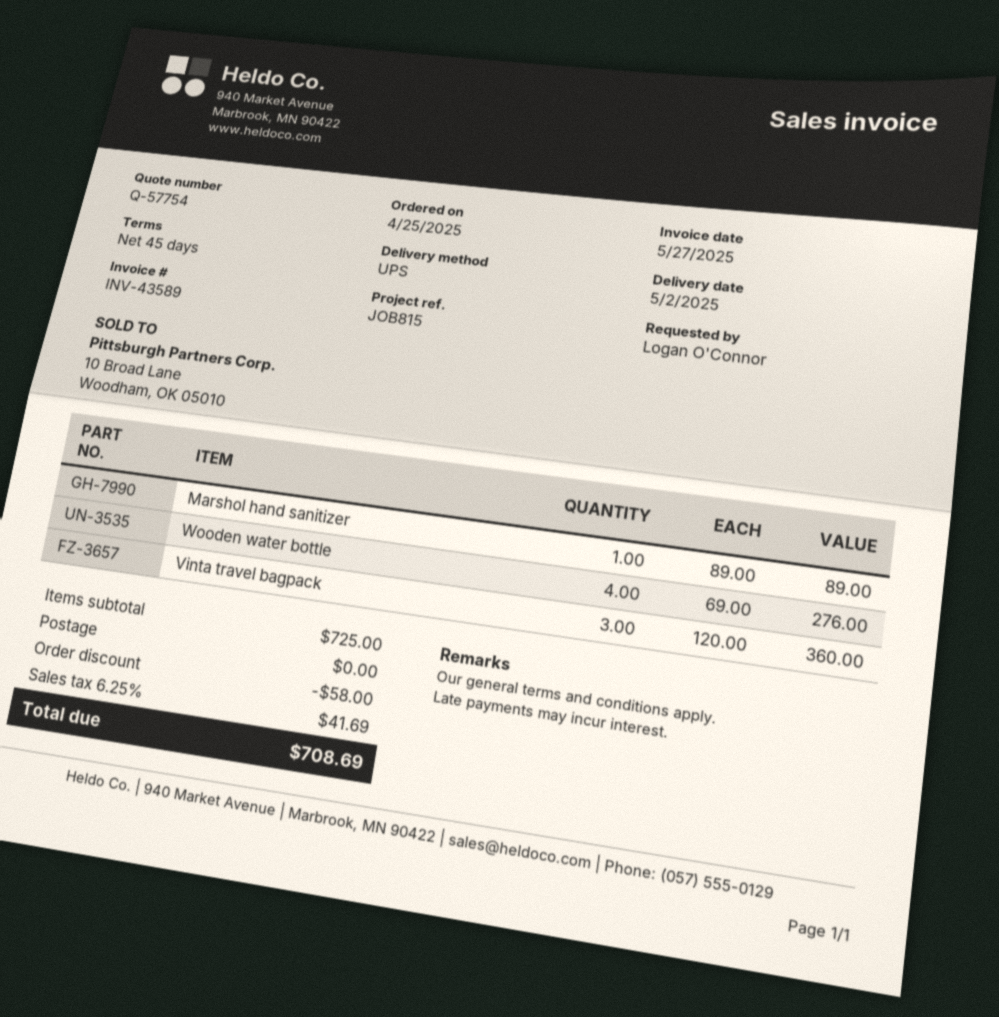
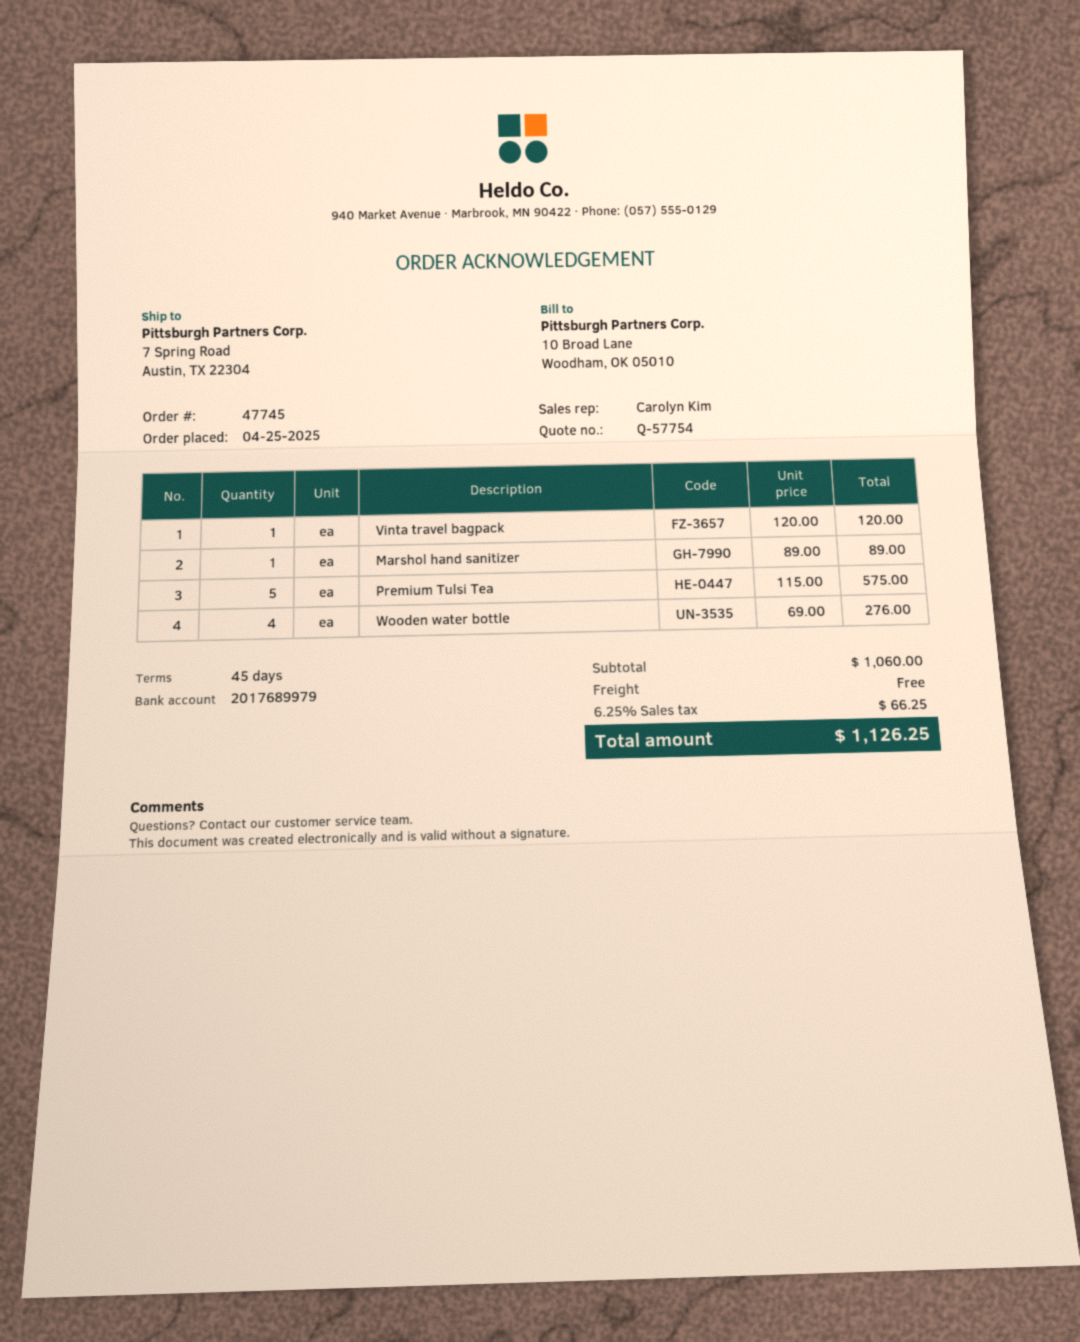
Vinta travel bagpack: 3 x 120.00 = 360.00 -> 1 x 120.00 = 120.00
Premium Tulsi Tea: none -> 5 x 115.00 = 575.00
subtotal: 725.00 -> 1060.00
discount: 58.00 -> none
tax: 6.25% = 41.69 -> 6.25% = 66.25
total: 708.69 -> 1126.25

